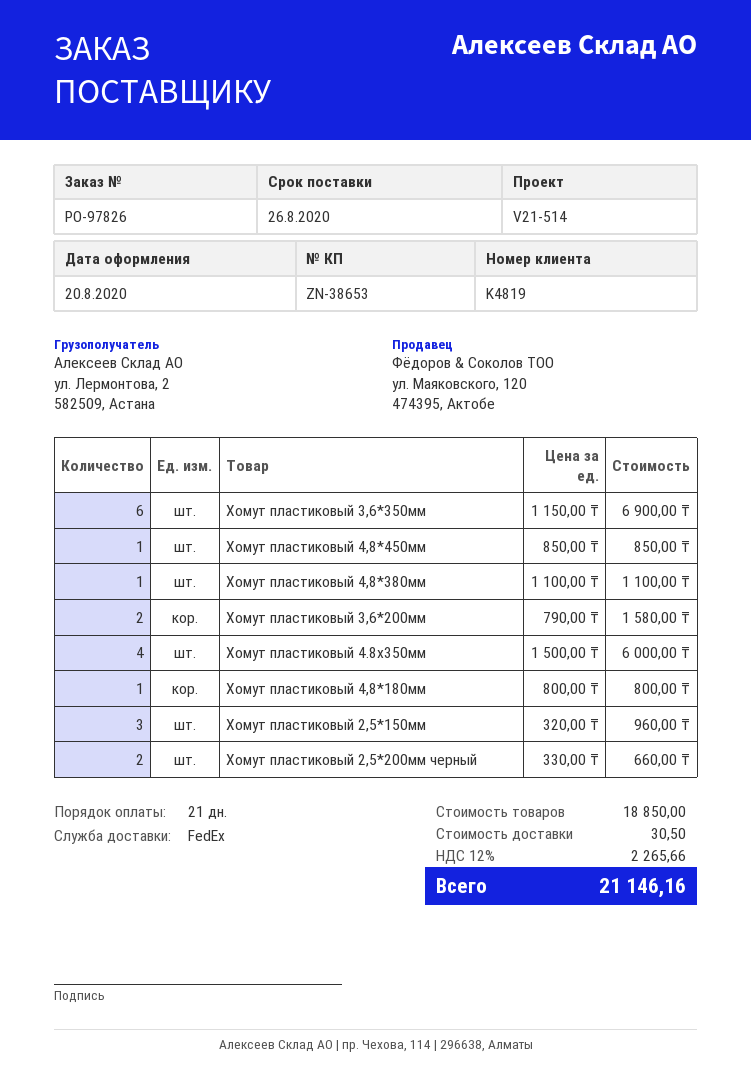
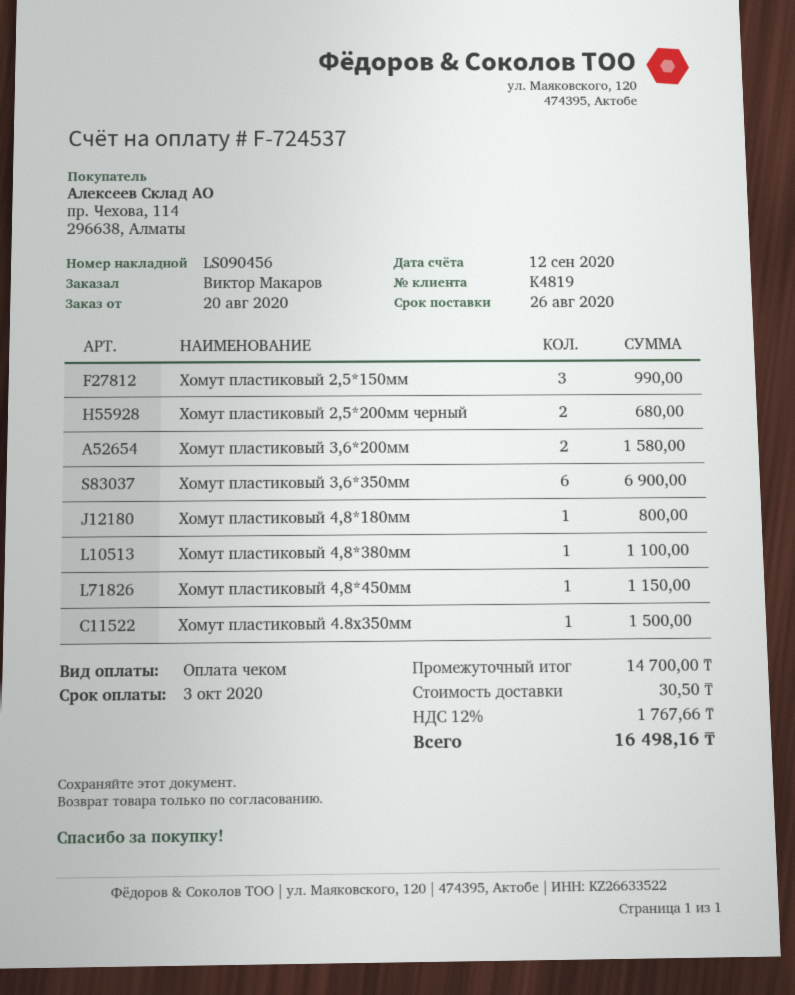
Хомут пластиковый 4,8*450мм: 1 for 850.00 -> 1 for 1150.00
Хомут пластиковый 4.8х350мм: 4 for 6000.00 -> 1 for 1500.00
Хомут пластиковый 2,5*150мм: 3 for 960.00 -> 3 for 990.00
Хомут пластиковый 2,5*200мм черный: 2 for 660.00 -> 2 for 680.00
subtotal: 18850.00 -> 14700.00
tax: 12% = 2265.66 -> 12% = 1767.66
total: 21146.16 -> 16498.16

